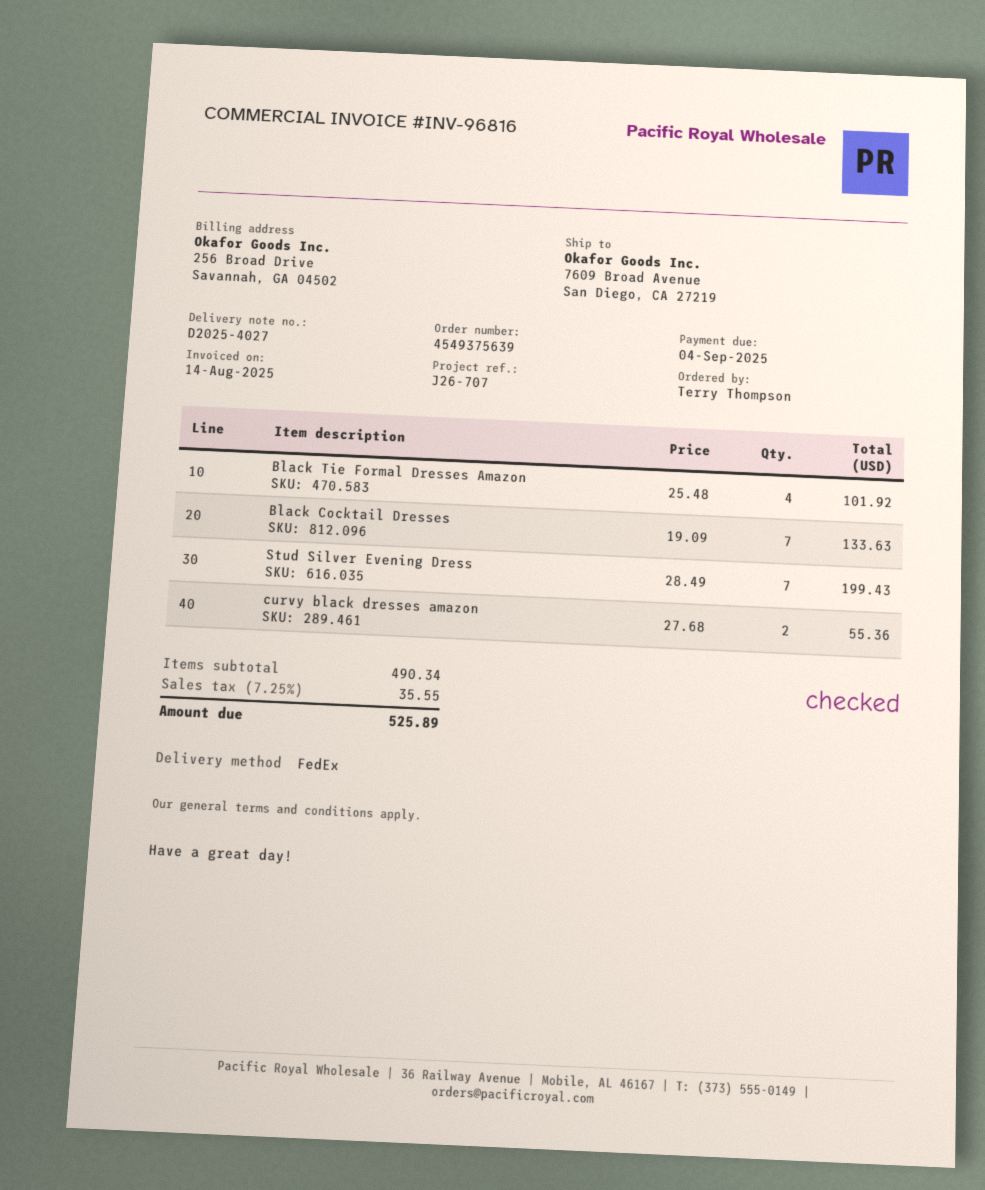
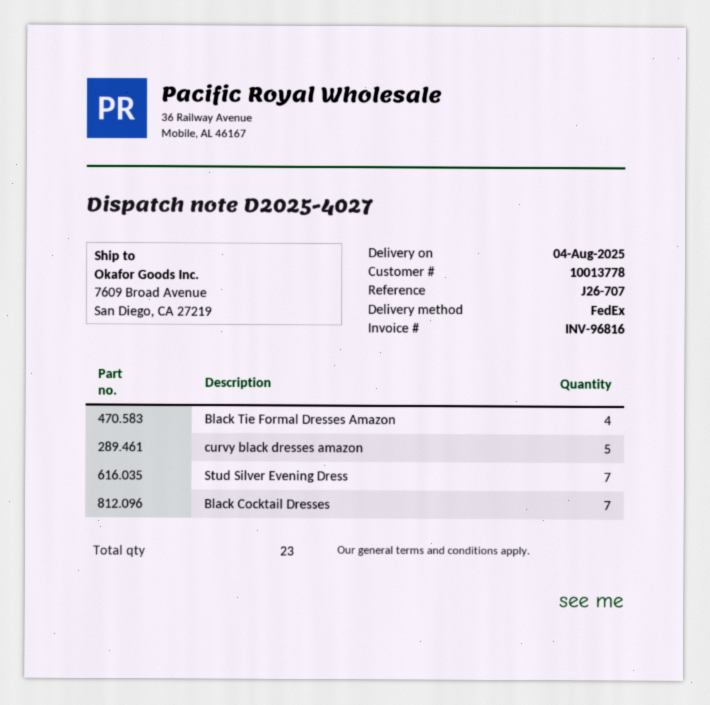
curvy black dresses amazon: 2 -> 5

